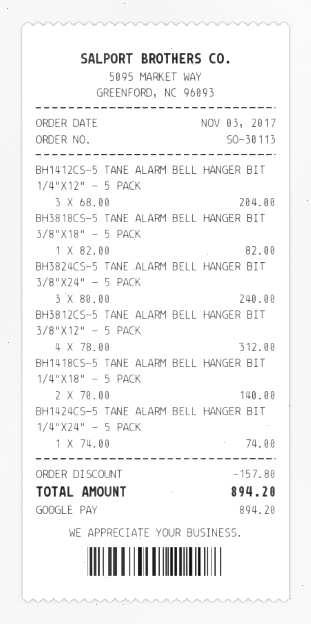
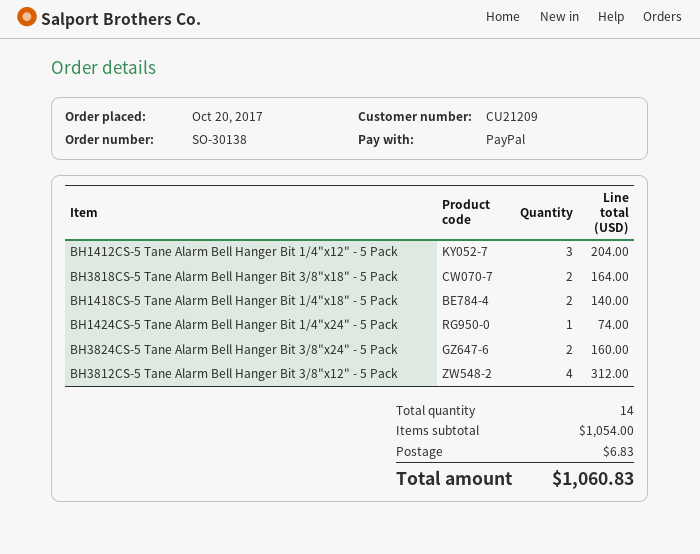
order number: SO-30113 -> SO-30138
order date: 2017-11-03 -> 2017-10-20
payment method: Google Pay -> PayPal
BH3818CS-5 TANE ALARM BELL HANGER BIT 3/8"X18" - 5 PACK: 1 for 82.00 -> 2 for 164.00
BH3824CS-5 TANE ALARM BELL HANGER BIT 3/8"X24" - 5 PACK: 3 for 240.00 -> 2 for 160.00
discount: 157.80 -> none
shipping: none -> 6.83
total: 894.20 -> 1060.83

